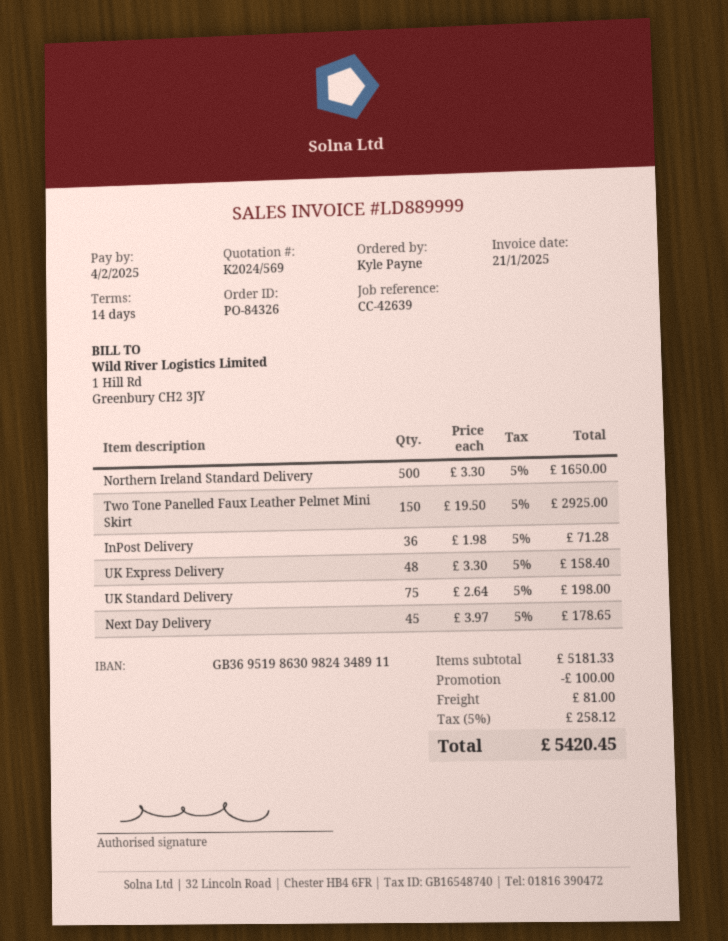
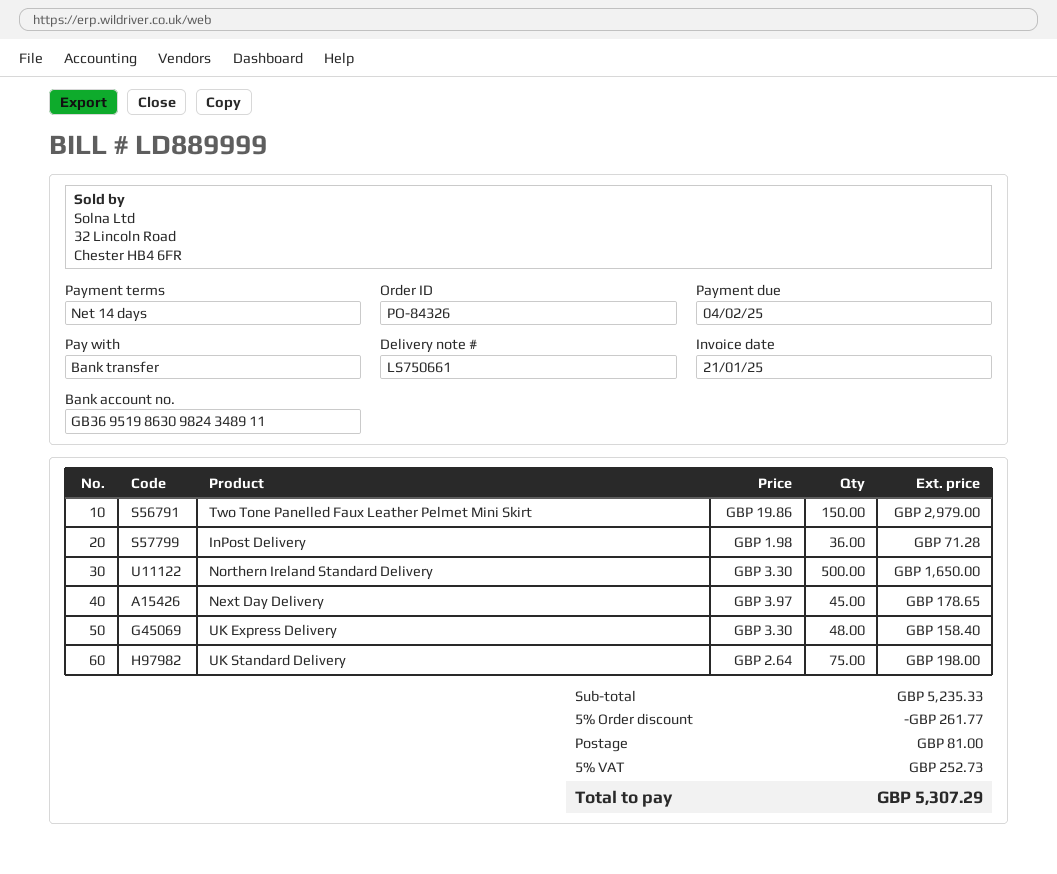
Two Tone Panelled Faux Leather Pelmet Mini Skirt: 150 x 19.50 = 2925.00 -> 150 x 19.86 = 2979.00
subtotal: 5181.33 -> 5235.33
discount: 100.00 -> 261.77
tax: 5% = 258.12 -> 5% = 252.73
total: 5420.45 -> 5307.29

